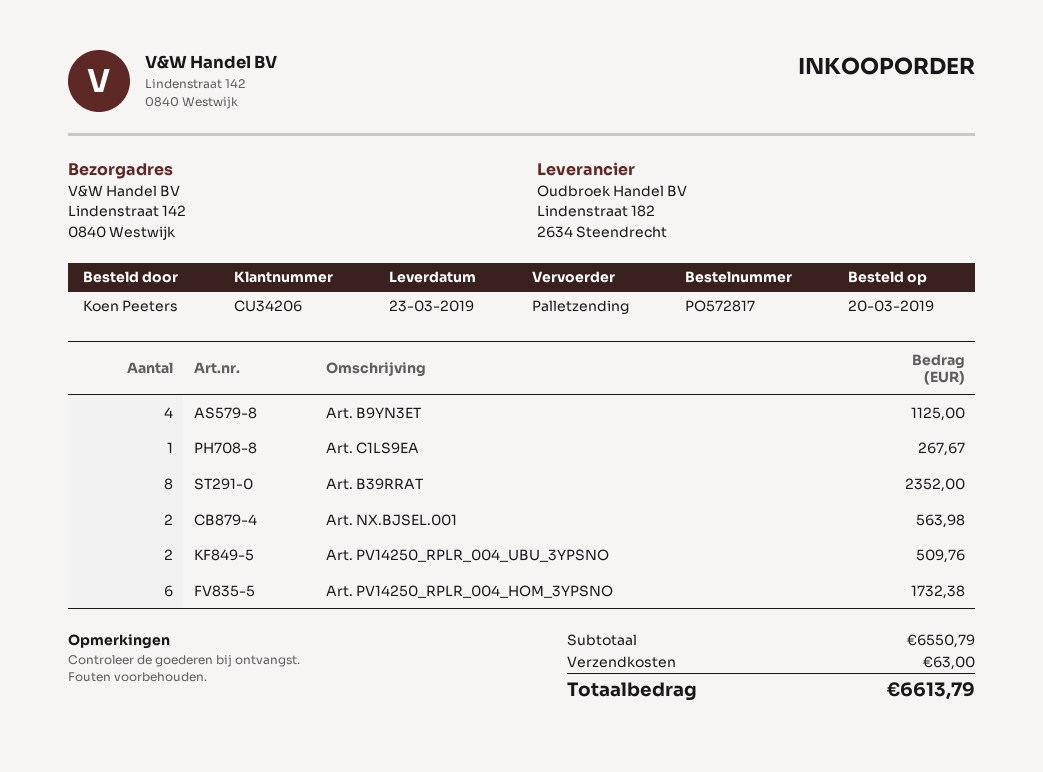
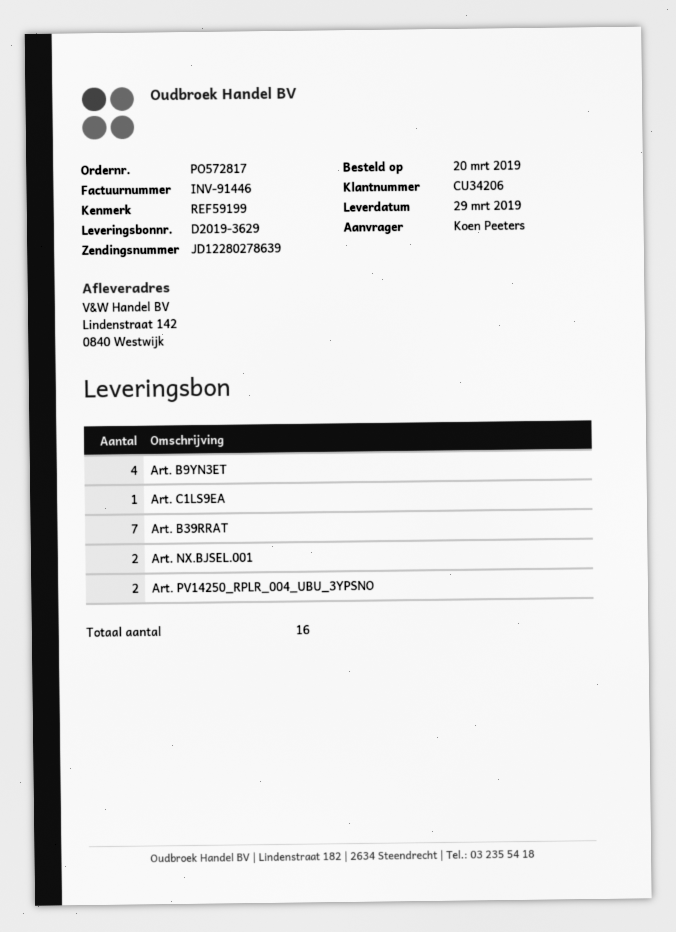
delivery date: 2019-03-23 -> 2019-03-29
Art. B39RRAT: 8 -> 7
Art. PV14250_RPLR_004_HOM_3YPSNO: 6 -> none

